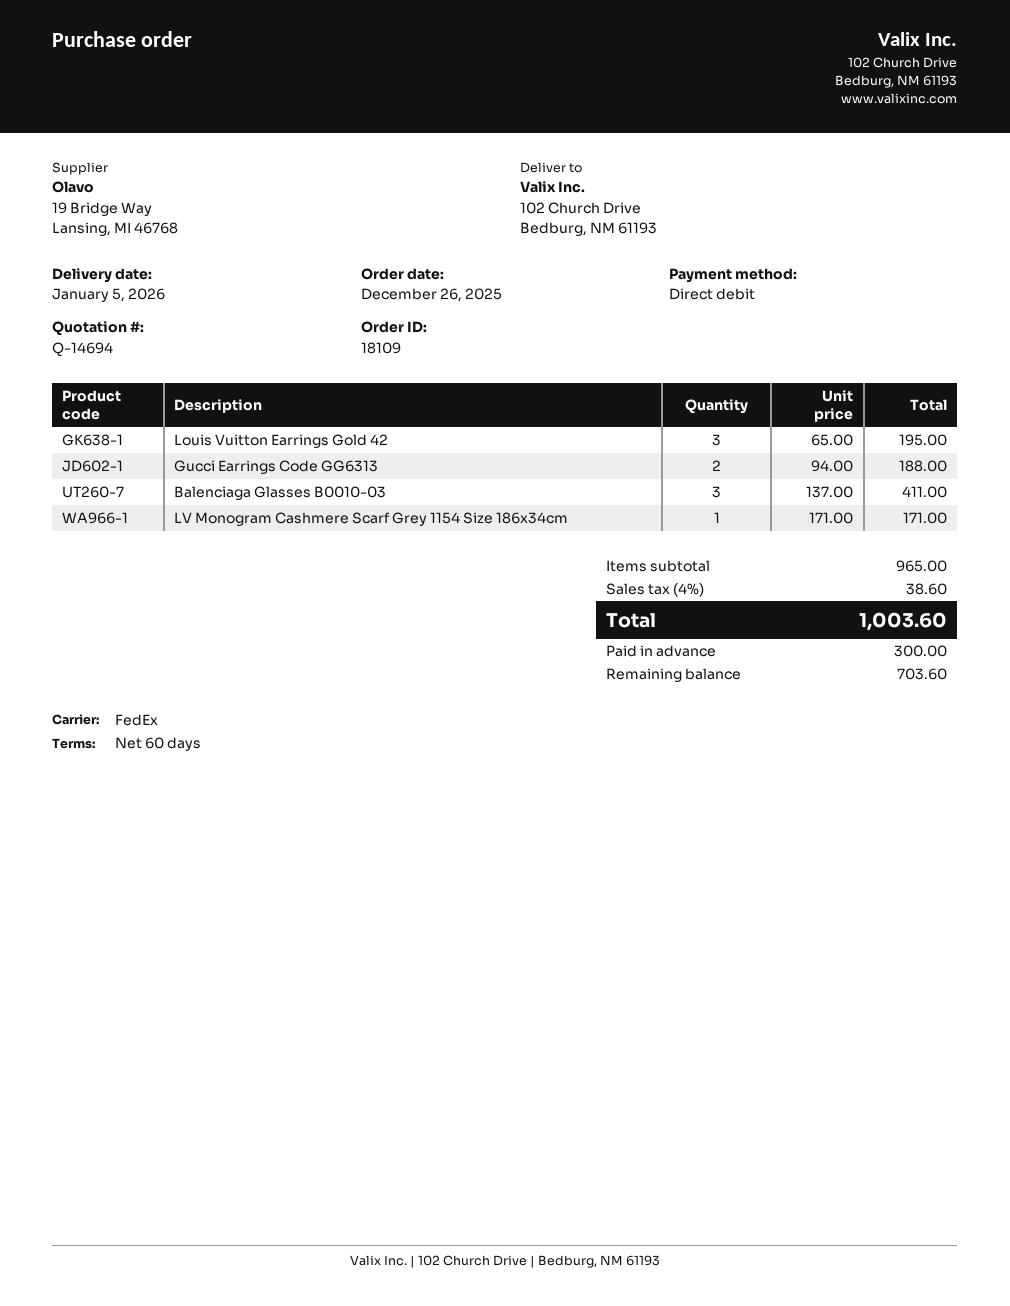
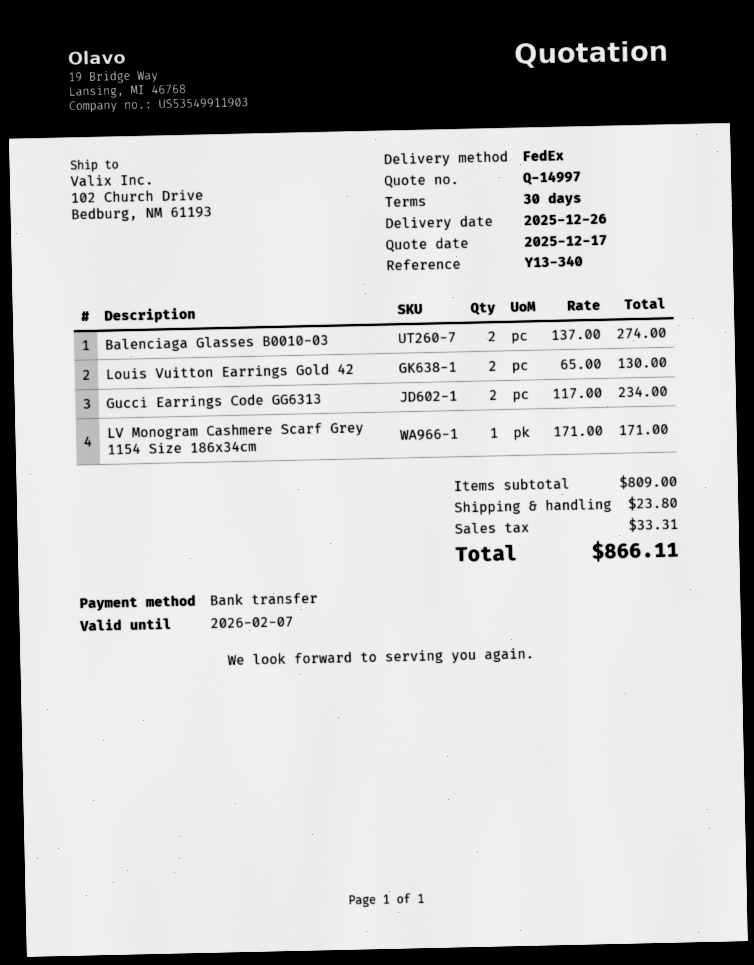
quote number: Q-14694 -> Q-14997
delivery date: 2026-01-05 -> 2025-12-26
payment terms: 60 days -> 30 days
payment method: direct debit -> bank transfer
Louis Vuitton Earrings Gold 42: 3 x 65.00 = 195.00 -> 2 x 65.00 = 130.00
Gucci Earrings Code GG6313: 2 x 94.00 = 188.00 -> 2 x 117.00 = 234.00
Balenciaga Glasses B0010-03: 3 x 137.00 = 411.00 -> 2 x 137.00 = 274.00
subtotal: 965.00 -> 809.00
shipping: none -> 23.80
tax: 38.60 -> 33.31
total: 1003.60 -> 866.11

